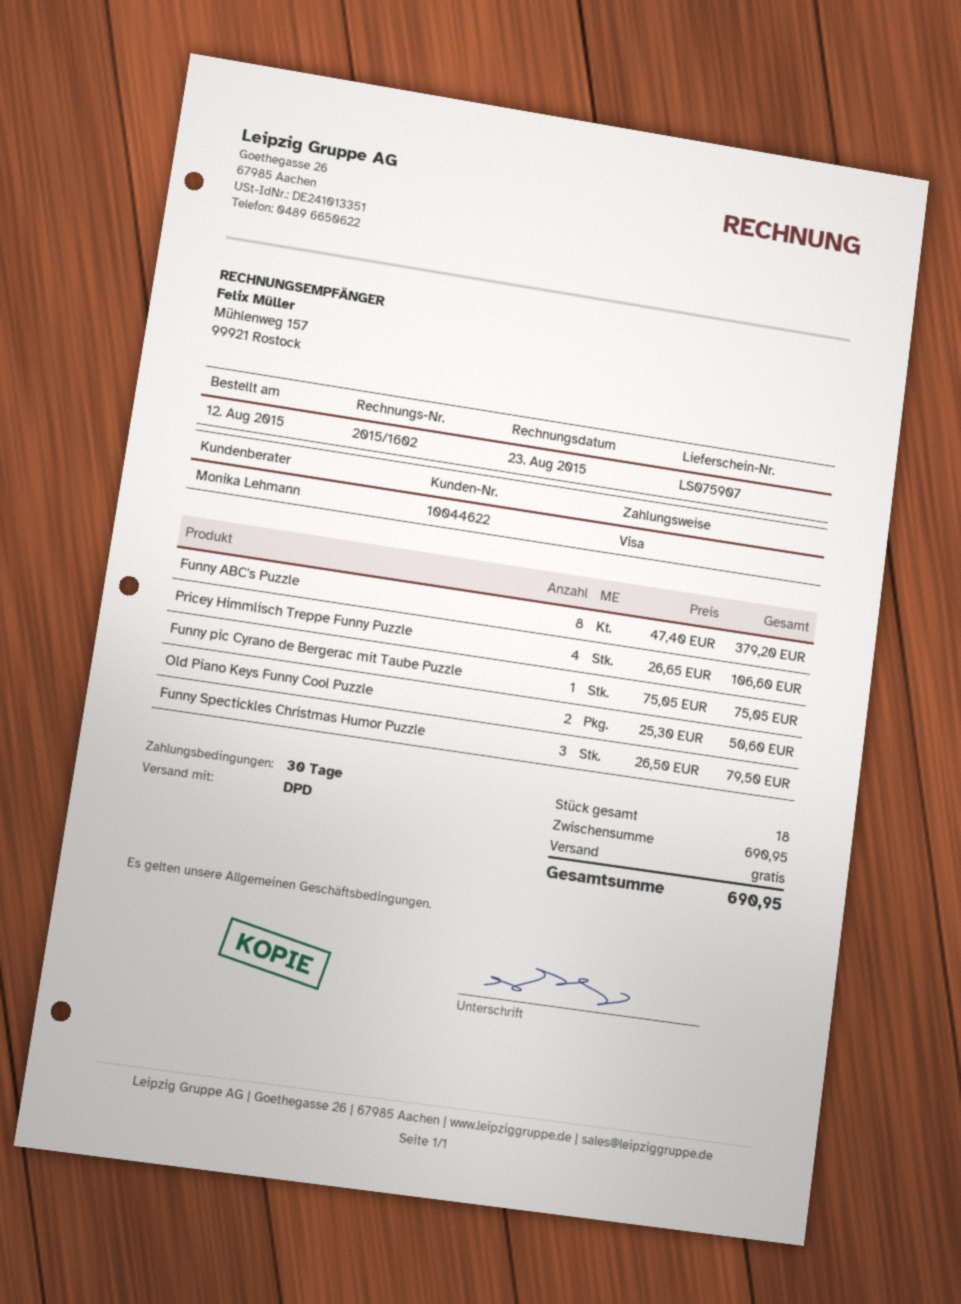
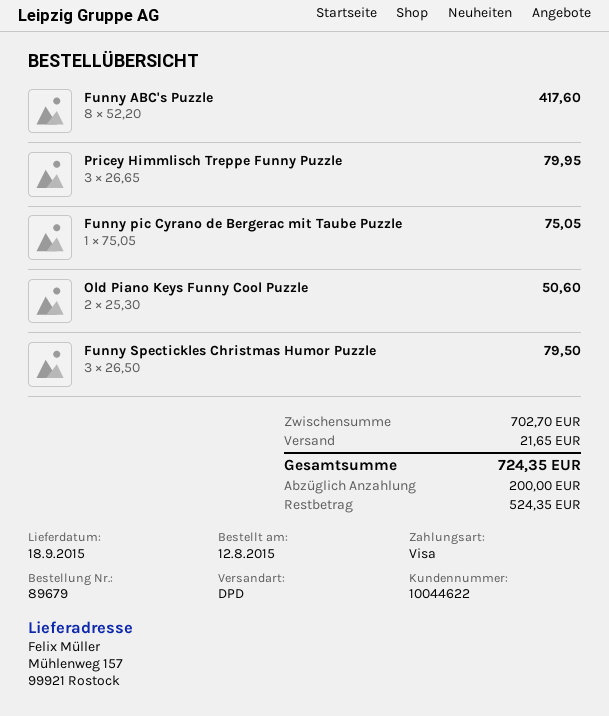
Funny ABC's Puzzle: 8 x 47.40 = 379.20 -> 8 x 52.20 = 417.60
Pricey Himmlisch Treppe Funny Puzzle: 4 x 26.65 = 106.60 -> 3 x 26.65 = 79.95
subtotal: 690.95 -> 702.70
shipping: 0.00 -> 21.65
total: 690.95 -> 724.35

